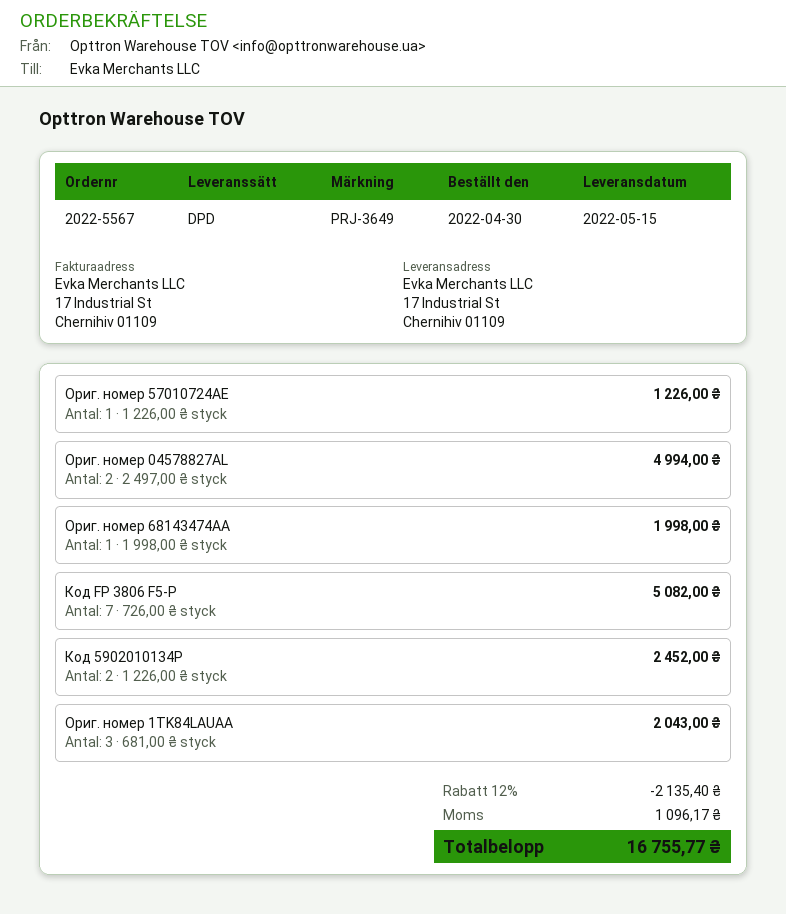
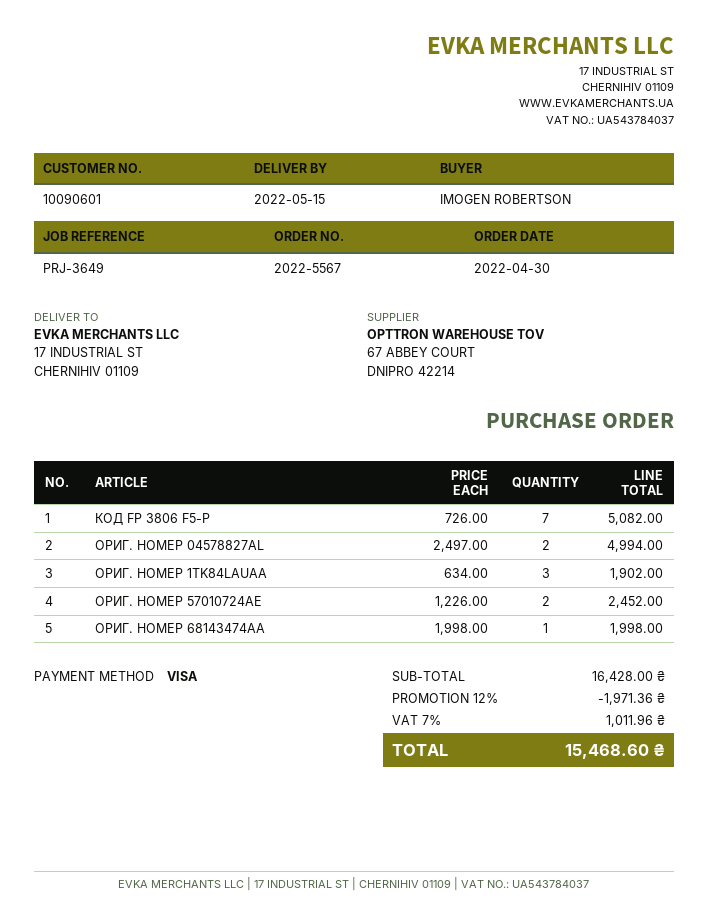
Ориг. номер 57010724AE: 1 x 1226.00 = 1226.00 -> 2 x 1226.00 = 2452.00
Код 5902010134P: 2 x 1226.00 = 2452.00 -> none
Ориг. номер 1TK84LAUAA: 3 x 681.00 = 2043.00 -> 3 x 634.00 = 1902.00
discount: 12% = 2135.40 -> 12% = 1971.36
tax: 1096.17 -> 1011.96
total: 16755.77 -> 15468.60

